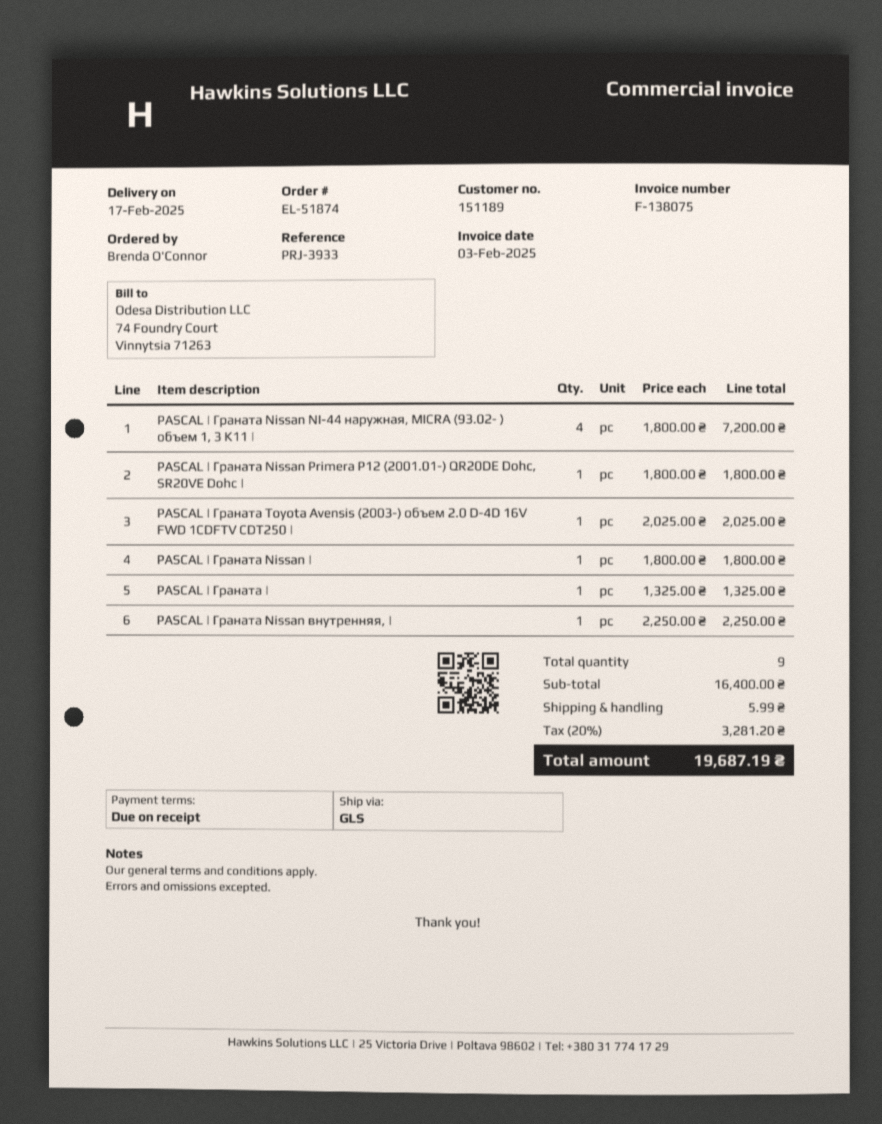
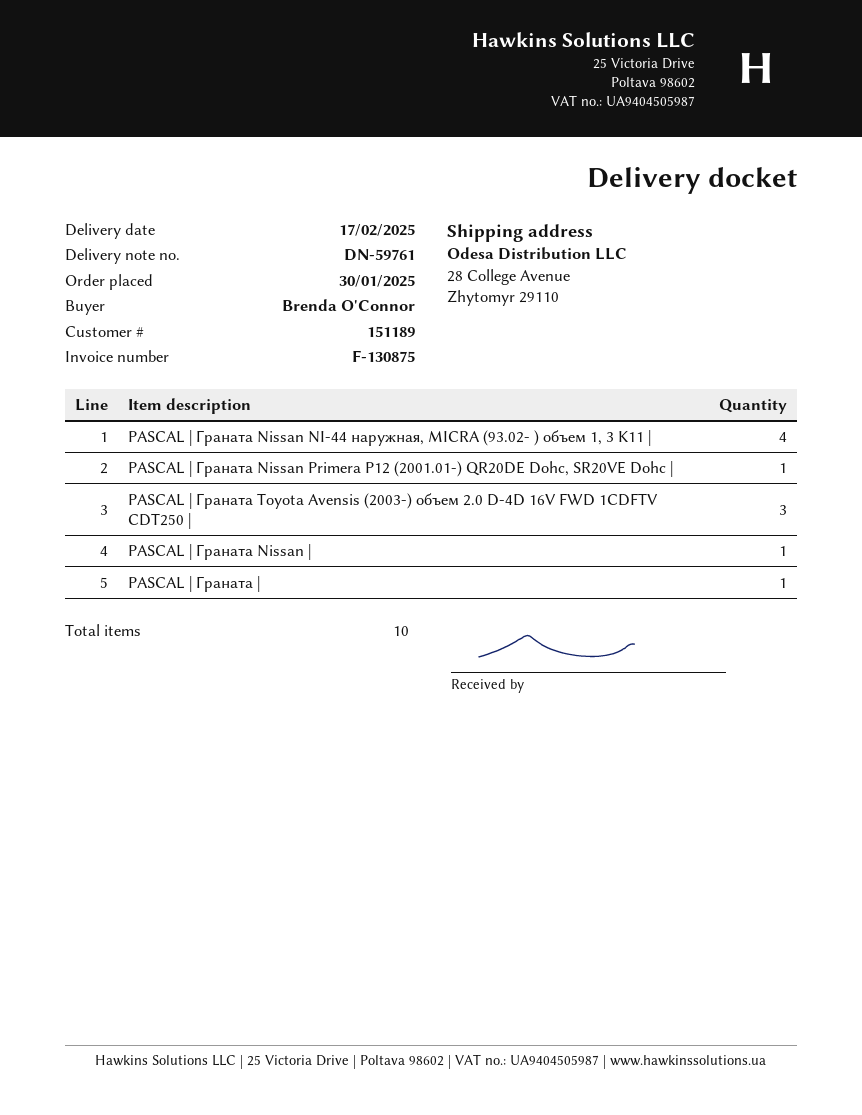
invoice number: F-138075 -> F-130875
PASCAL | Граната Toyota Avensis (2003-) объем 2.0 D-4D 16V FWD 1CDFTV CDT250 |: 1 -> 3
PASCAL | Граната Nissan внутренняя, |: 1 -> none
total quantity: 9 -> 10

